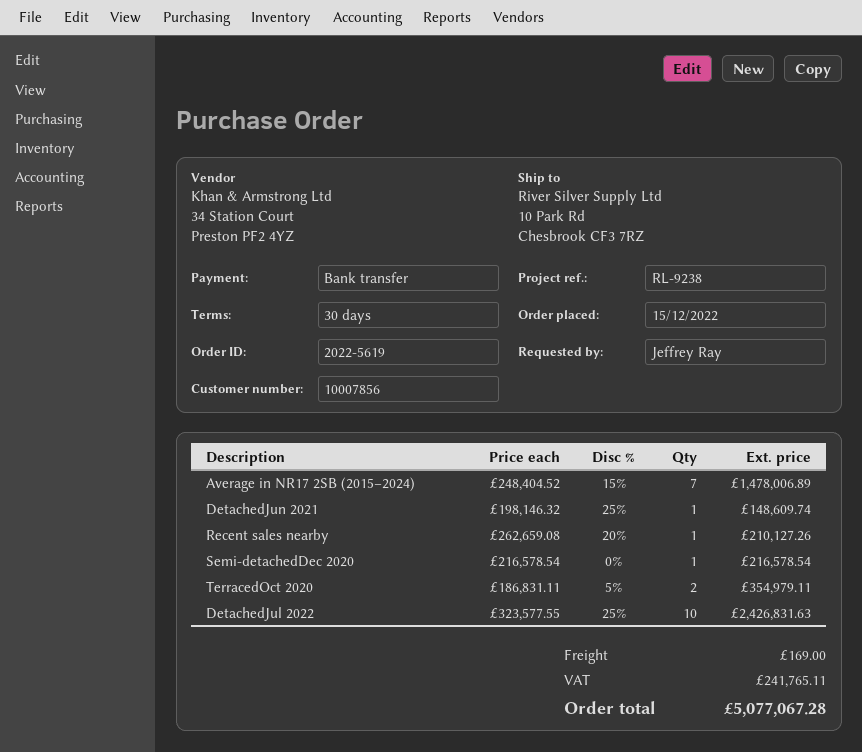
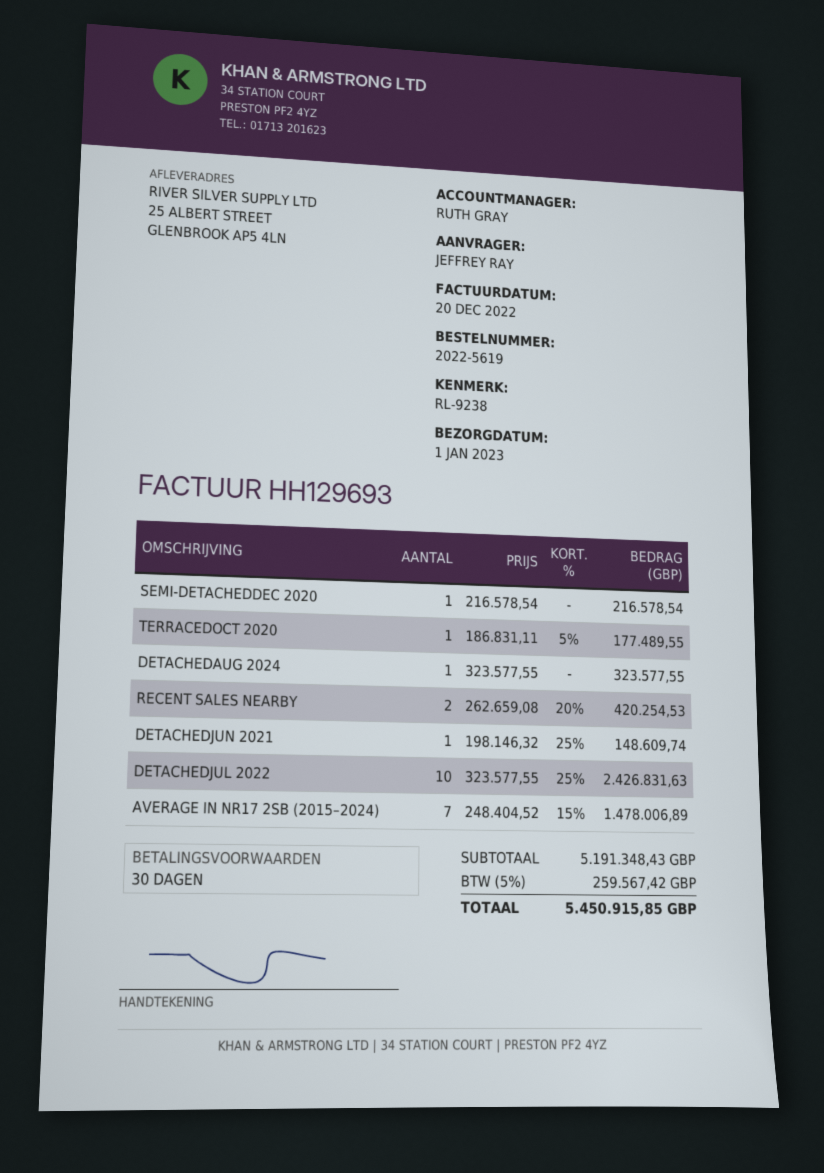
ship to: 10 Park Rd, Chesbrook CF3 7RZ -> 25 ALBERT STREET, GLENBROOK AP5 4LN
Recent sales nearby: 1 x 262659.08 - 20% = 210127.26 -> 2 x 262659.08 - 20% = 420254.53
TerracedOct 2020: 2 x 186831.11 - 5% = 354979.11 -> 1 x 186831.11 - 5% = 177489.55
DETACHEDAUG 2024: none -> 1 x 323577.55 = 323577.55
shipping: 169.00 -> none
tax: 241765.11 -> 259567.42
total: 5077067.28 -> 5450915.85

